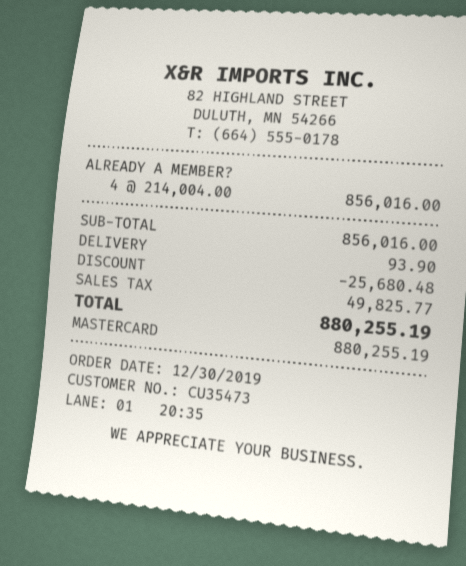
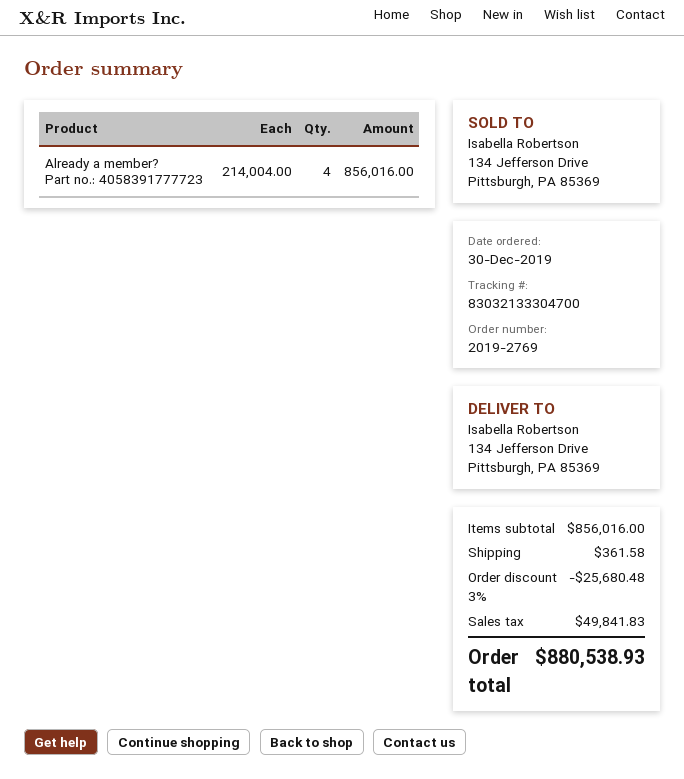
shipping: 93.90 -> 361.58
tax: 49825.77 -> 49841.83
total: 880255.19 -> 880538.93

